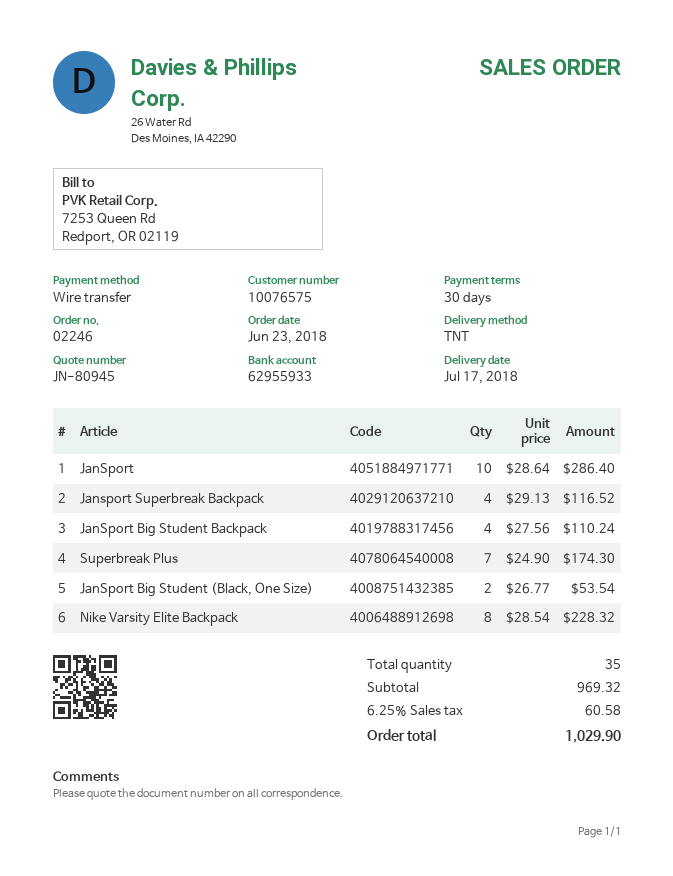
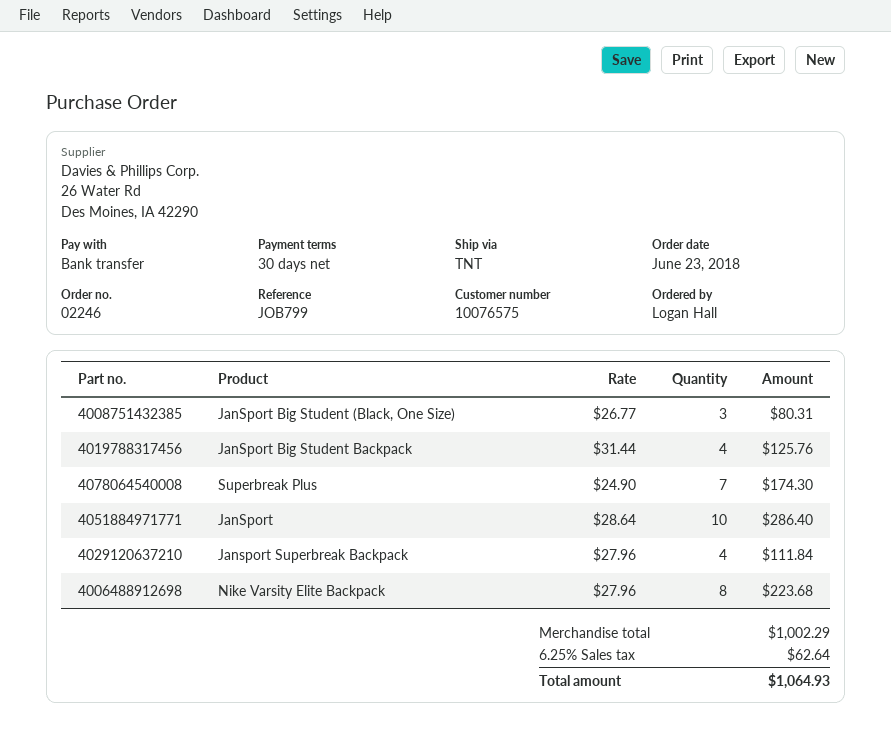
Jansport Superbreak Backpack: 4 x 29.13 = 116.52 -> 4 x 27.96 = 111.84
JanSport Big Student Backpack: 4 x 27.56 = 110.24 -> 4 x 31.44 = 125.76
JanSport Big Student (Black, One Size): 2 x 26.77 = 53.54 -> 3 x 26.77 = 80.31
Nike Varsity Elite Backpack: 8 x 28.54 = 228.32 -> 8 x 27.96 = 223.68
subtotal: 969.32 -> 1002.29
tax: 6.25% = 60.58 -> 6.25% = 62.64
total: 1029.90 -> 1064.93

